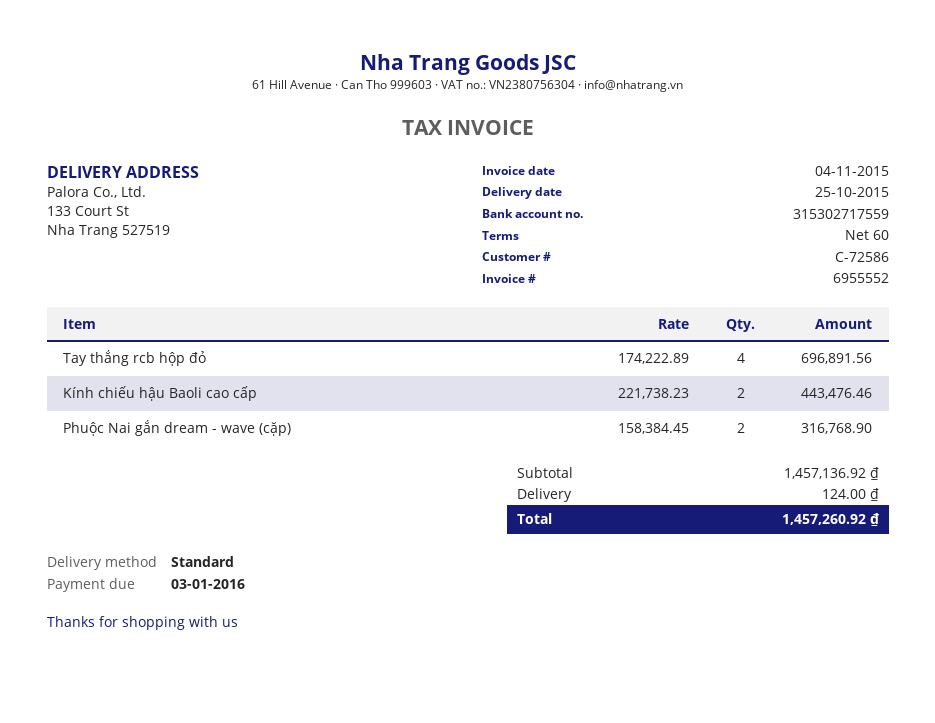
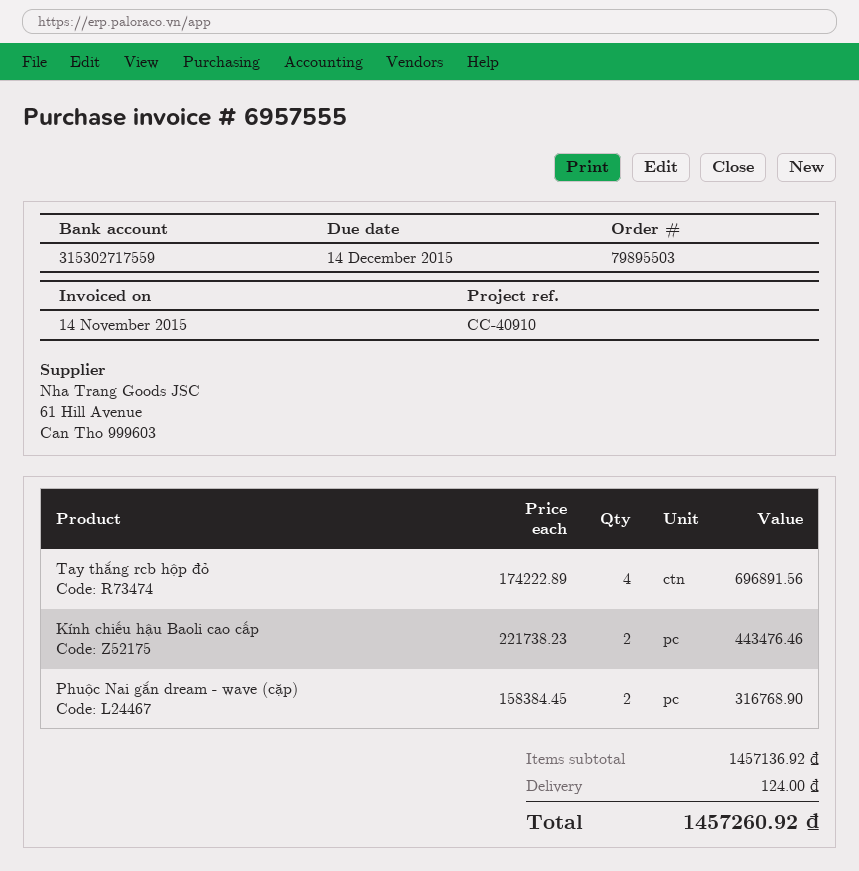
invoice number: 6955552 -> 6957555
invoice date: 2015-11-04 -> 2015-11-14
due date: 2016-01-03 -> 2015-12-14

